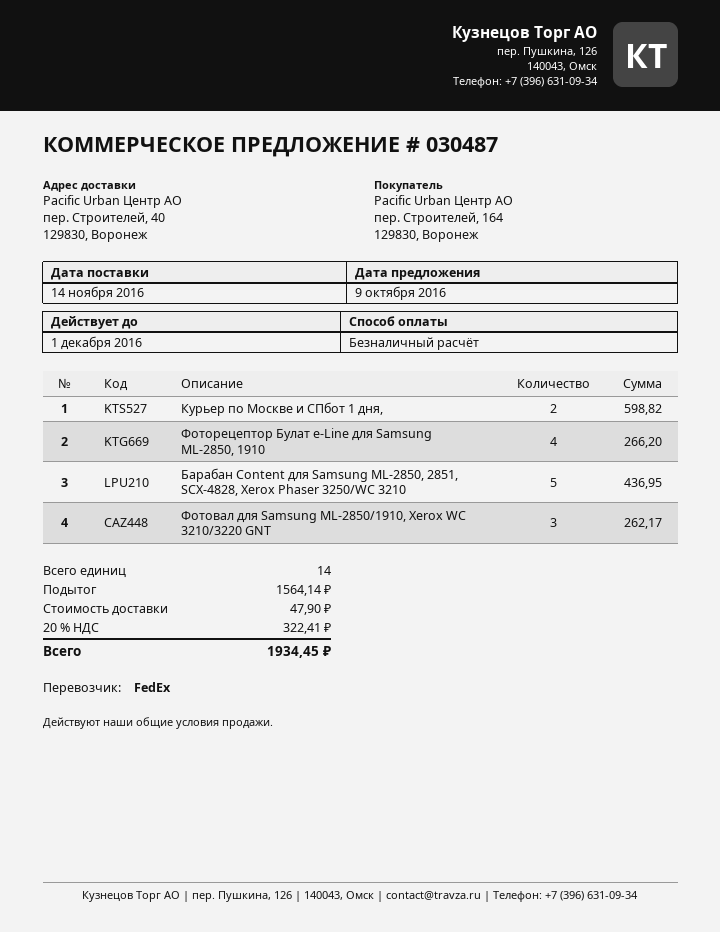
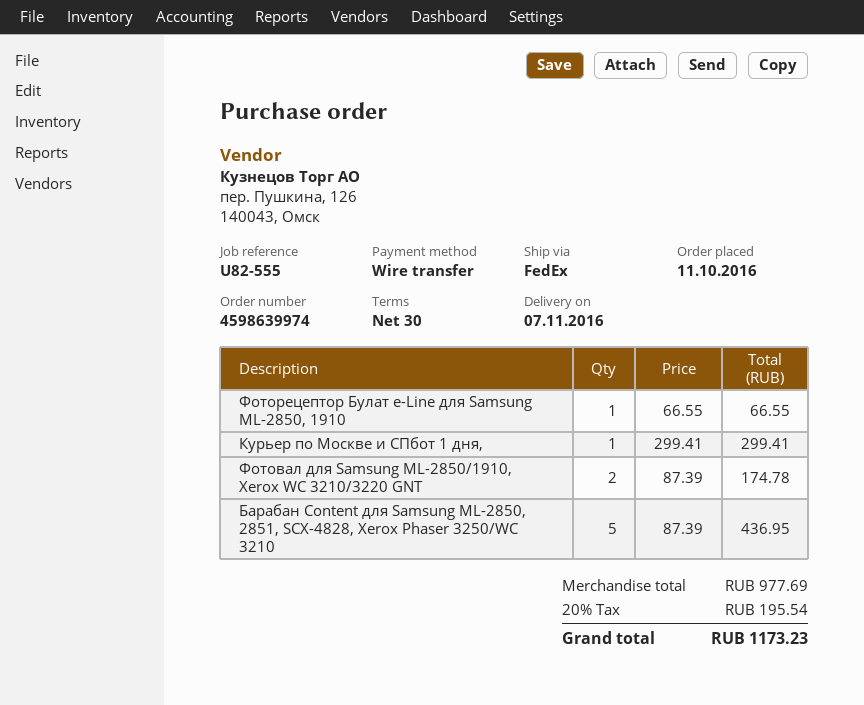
delivery date: 2016-11-14 -> 2016-11-07
Курьер по Москве и СПбот 1 дня,: 2 for 598.82 -> 1 for 299.41
Фоторецептор Булат e-Line для Samsung ML-2850, 1910: 4 for 266.20 -> 1 for 66.55
Фотовал для Samsung ML-2850/1910, Xerox WC 3210/3220 GNT: 3 for 262.17 -> 2 for 174.78
subtotal: 1564.14 -> 977.69
shipping: 47.90 -> none
tax: 20% = 322.41 -> 20% = 195.54
total: 1934.45 -> 1173.23

